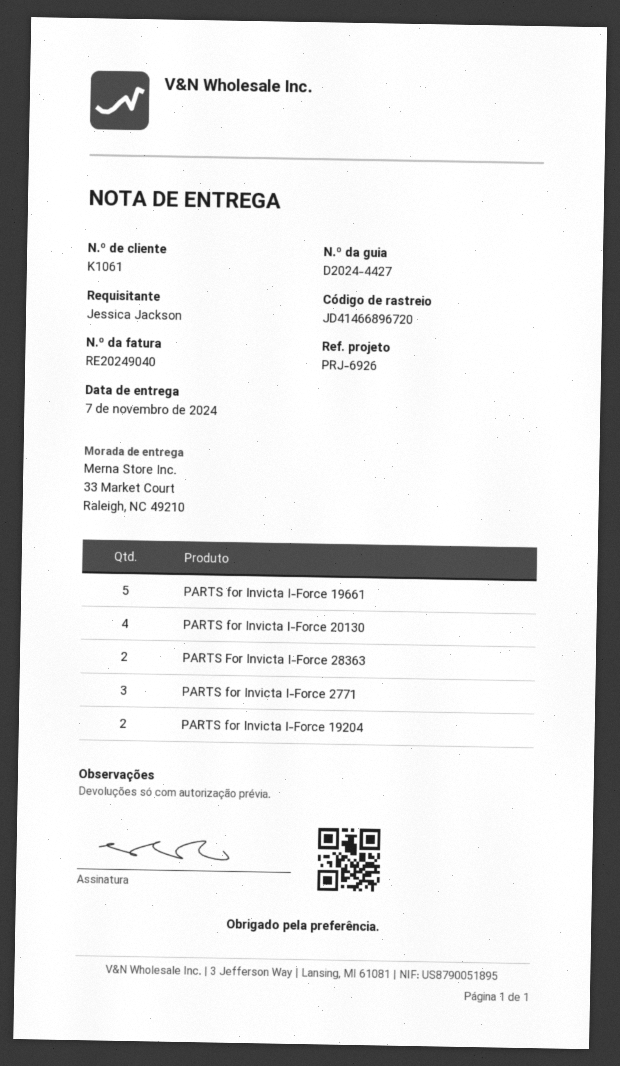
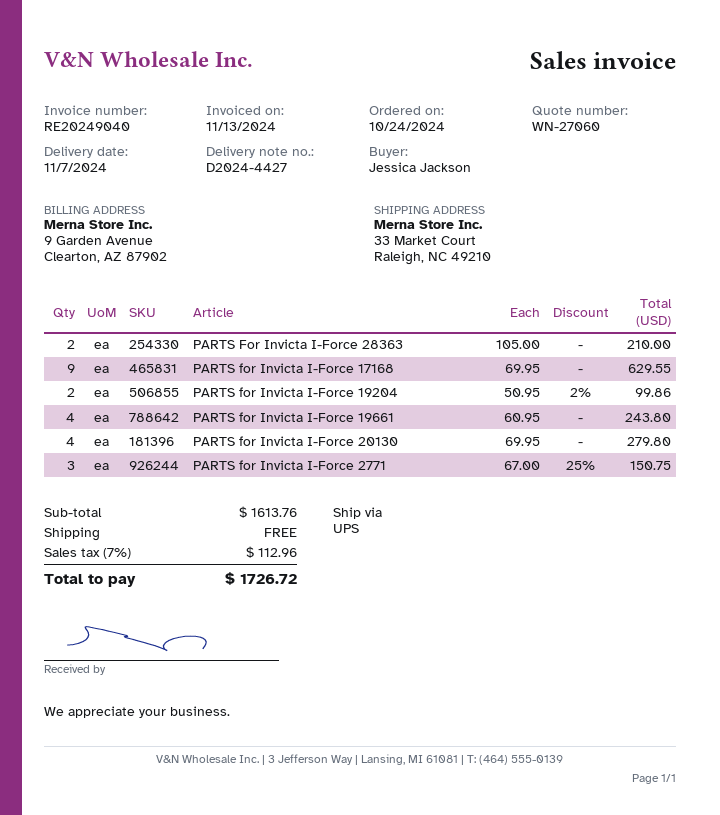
PARTS for Invicta I-Force 19661: 5 -> 4
PARTS for Invicta I-Force 17168: none -> 9

